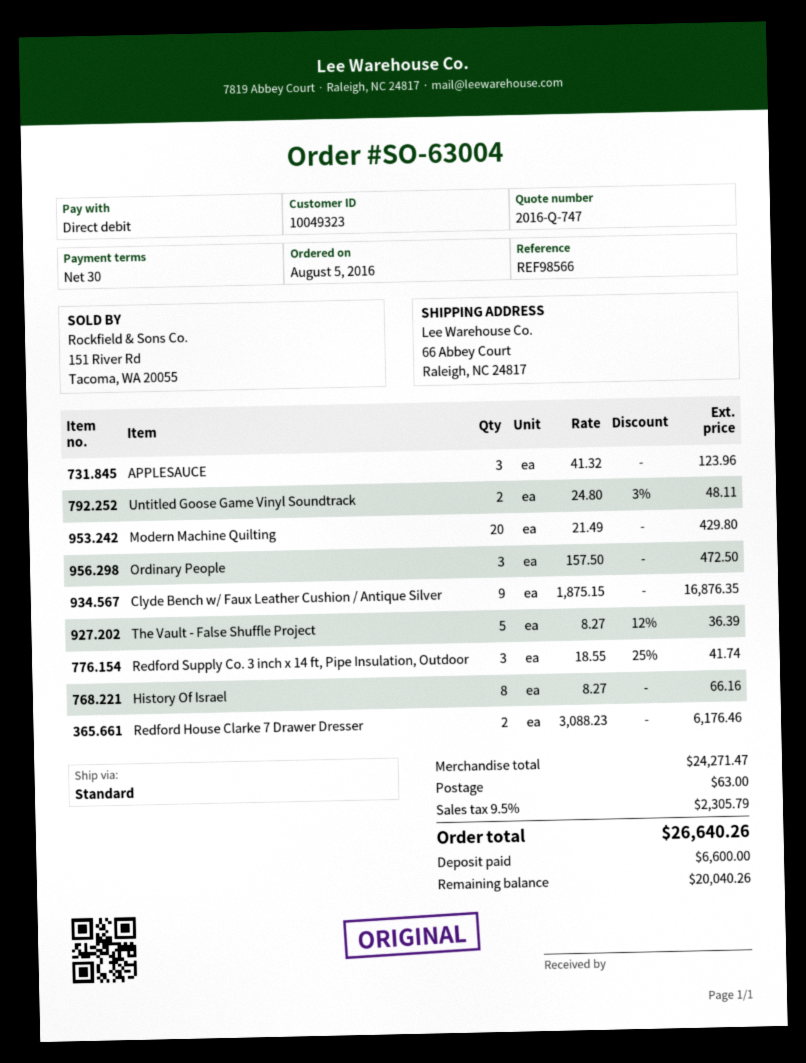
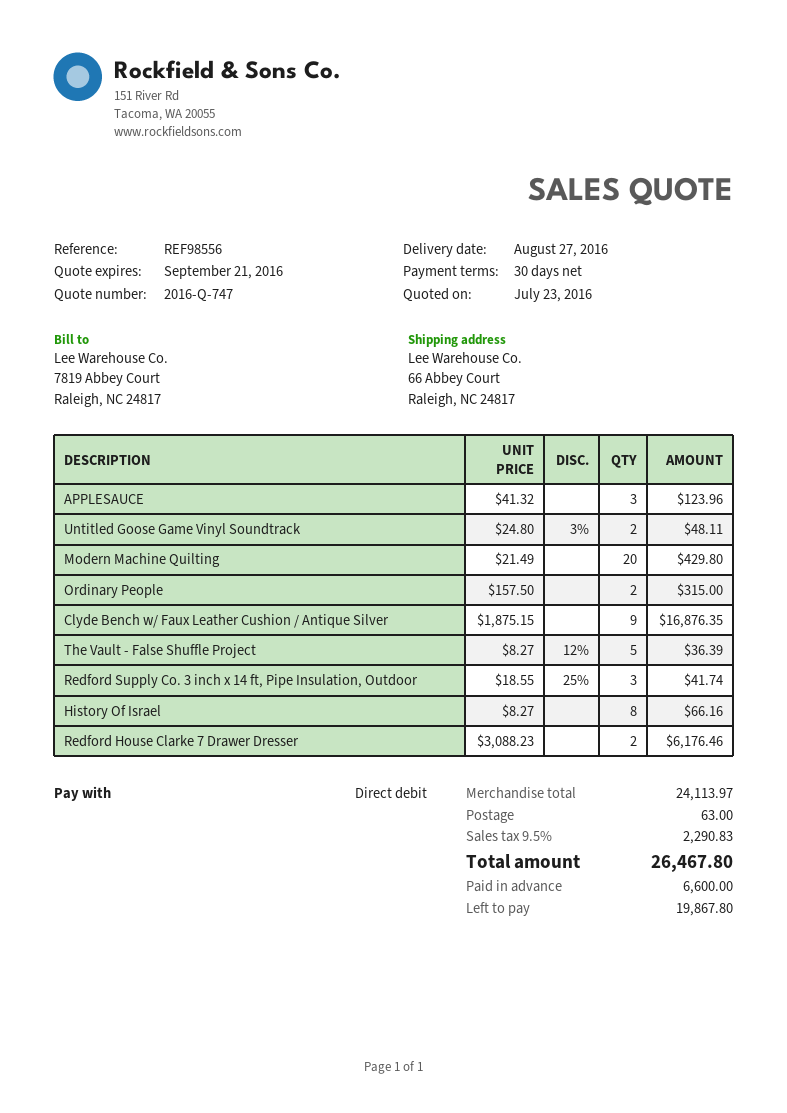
reference: REF98566 -> REF98556
Ordinary People: 3 x 157.50 = 472.50 -> 2 x 157.50 = 315.00
subtotal: 24271.47 -> 24113.97
tax: 9.5% = 2305.79 -> 9.5% = 2290.83
total: 26640.26 -> 26467.80
balance: 20040.26 -> 19867.80

